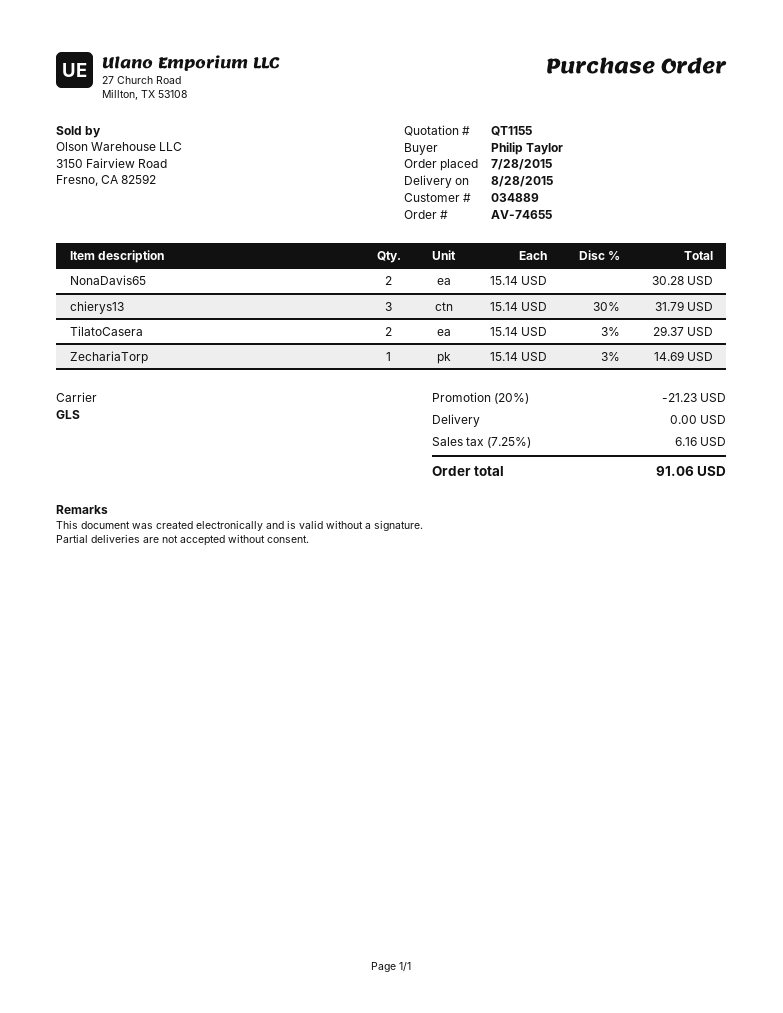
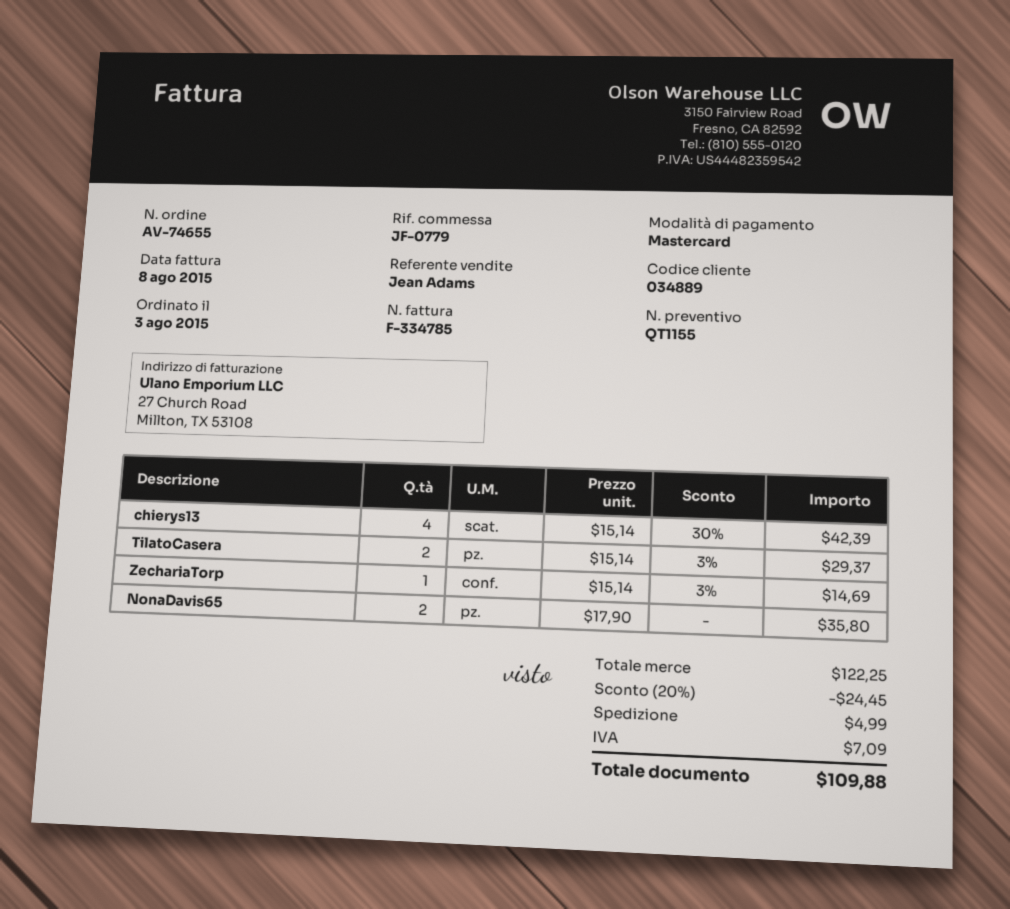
order date: 2015-07-28 -> 2015-08-03
NonaDavis65: 2 x 15.14 = 30.28 -> 2 x 17.90 = 35.80
chierys13: 3 x 15.14 - 30% = 31.79 -> 4 x 15.14 - 30% = 42.39
discount: 20% = 21.23 -> 20% = 24.45
shipping: 0.00 -> 4.99
tax: 6.16 -> 7.09
total: 91.06 -> 109.88

